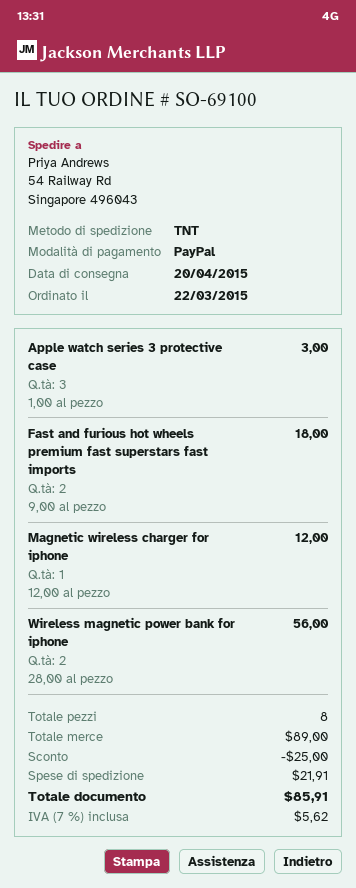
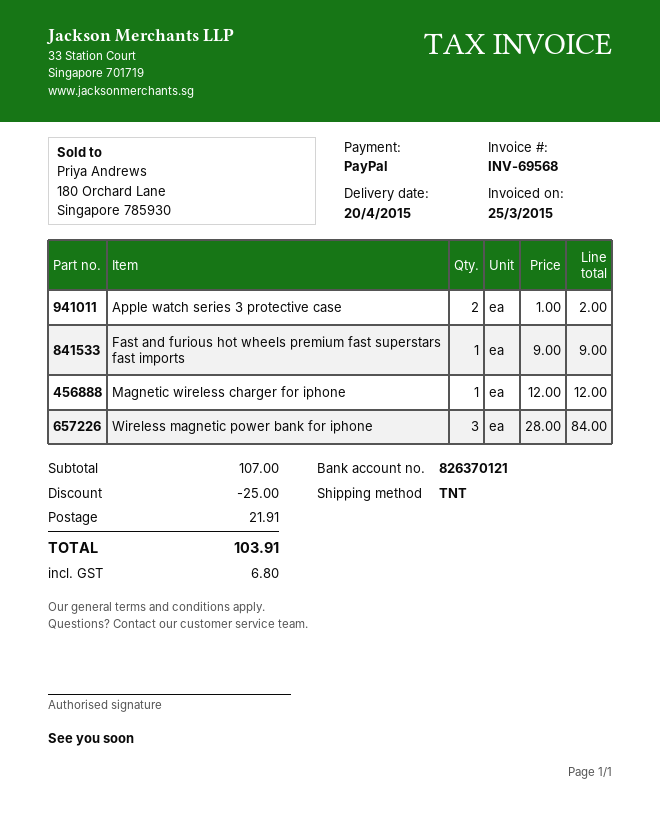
Apple watch series 3 protective case: 3 x 1.00 = 3.00 -> 2 x 1.00 = 2.00
Fast and furious hot wheels premium fast superstars fast imports: 2 x 9.00 = 18.00 -> 1 x 9.00 = 9.00
Wireless magnetic power bank for iphone: 2 x 28.00 = 56.00 -> 3 x 28.00 = 84.00
subtotal: 89.00 -> 107.00
tax: 5.62 -> 6.80
total: 85.91 -> 103.91

